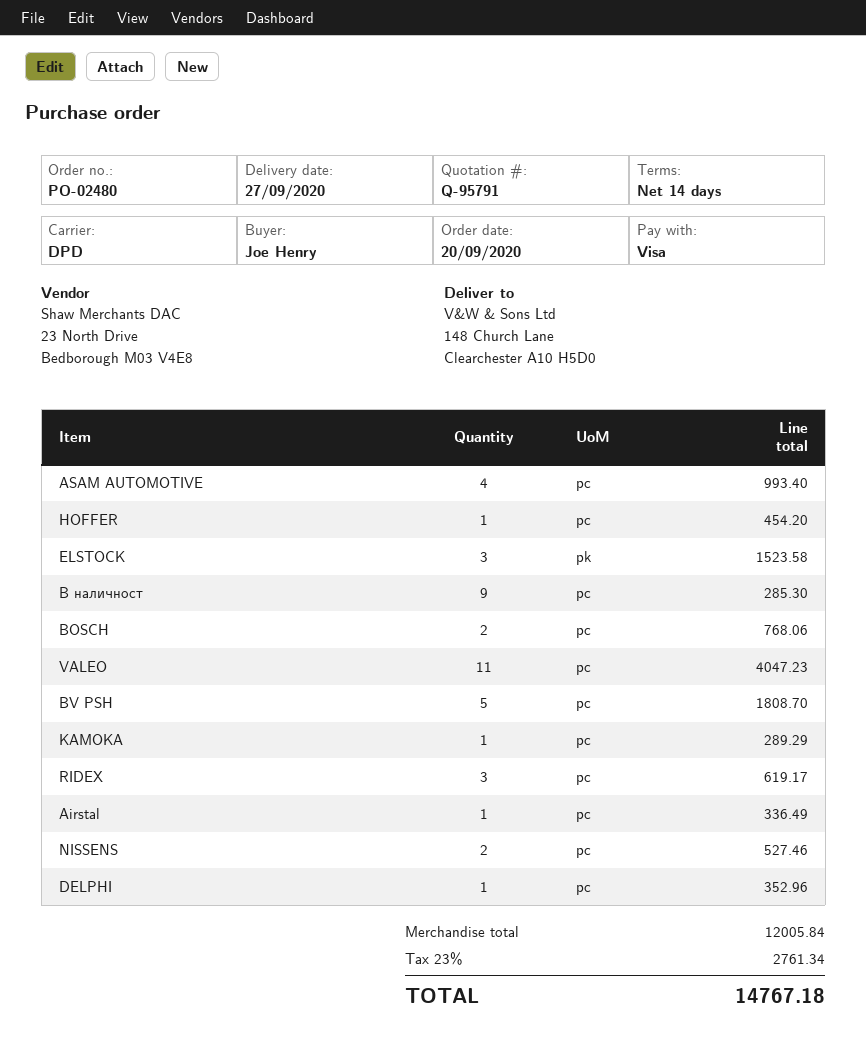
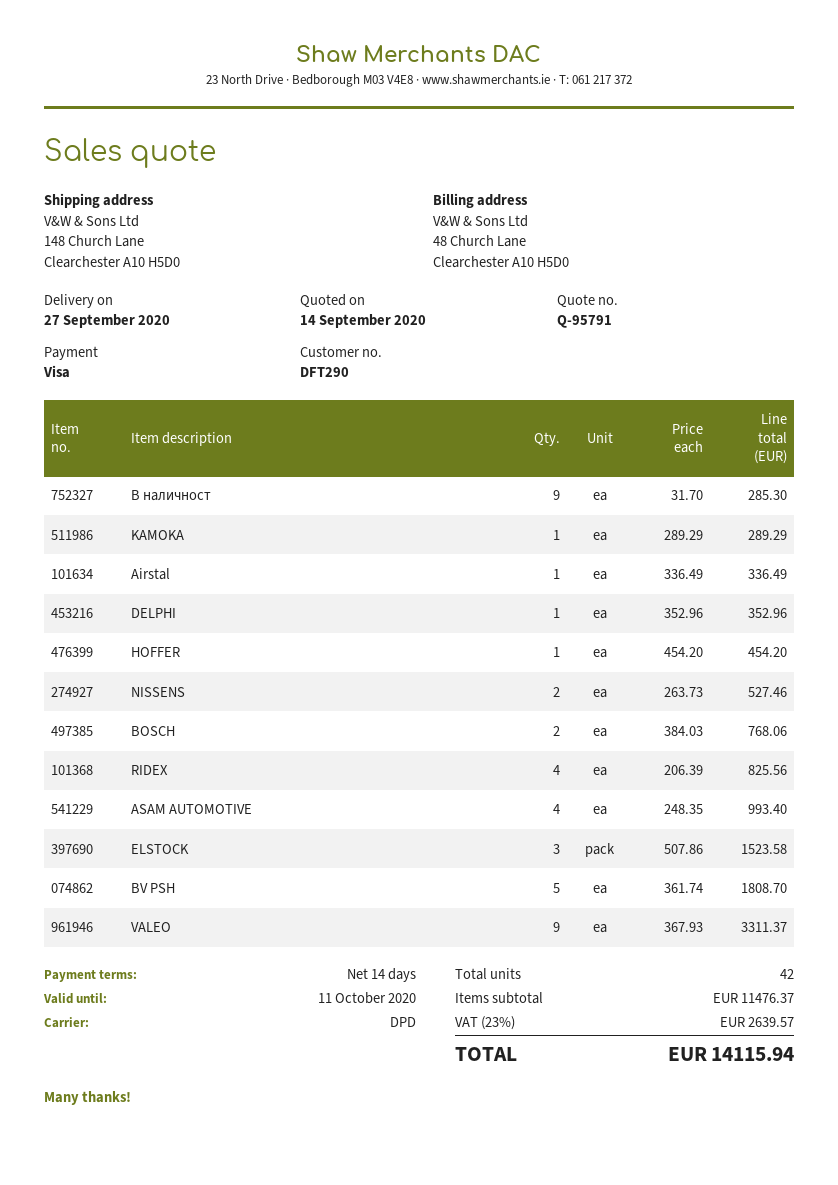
VALEO: 11 for 4047.23 -> 9 for 3311.37
RIDEX: 3 for 619.17 -> 4 for 825.56
subtotal: 12005.84 -> 11476.37
tax: 23% = 2761.34 -> 23% = 2639.57
total: 14767.18 -> 14115.94

